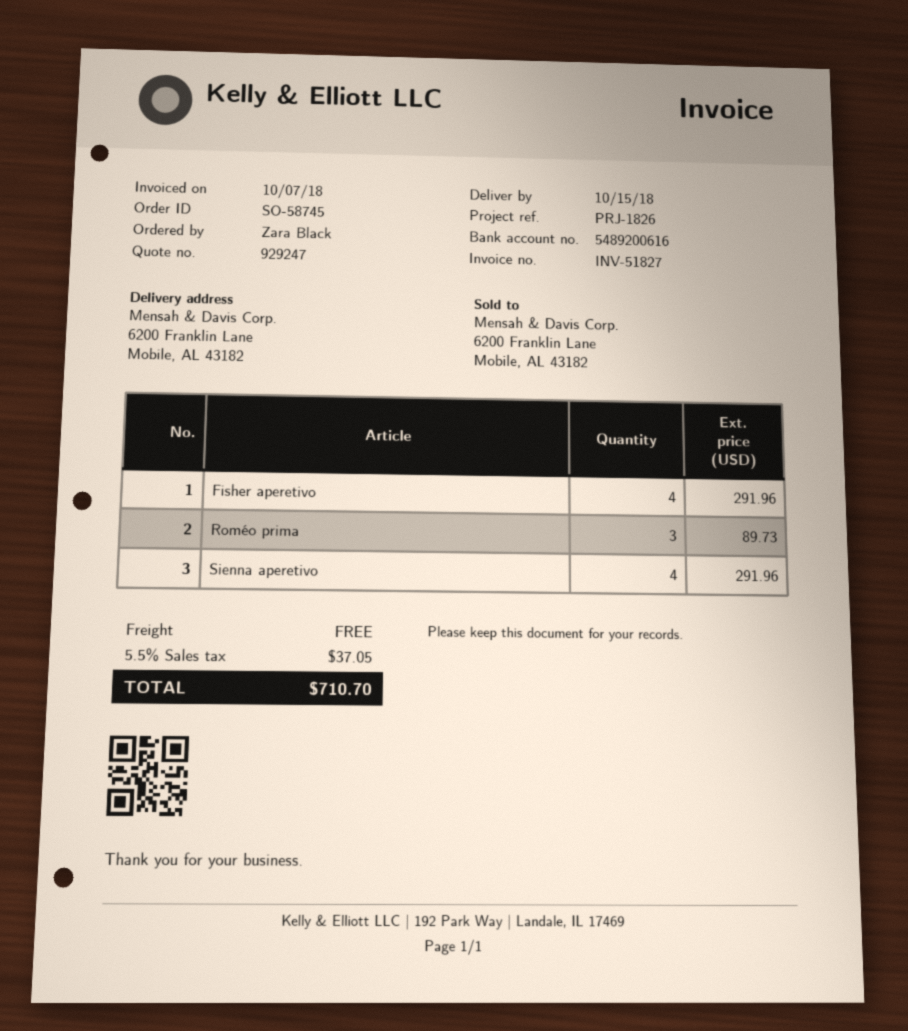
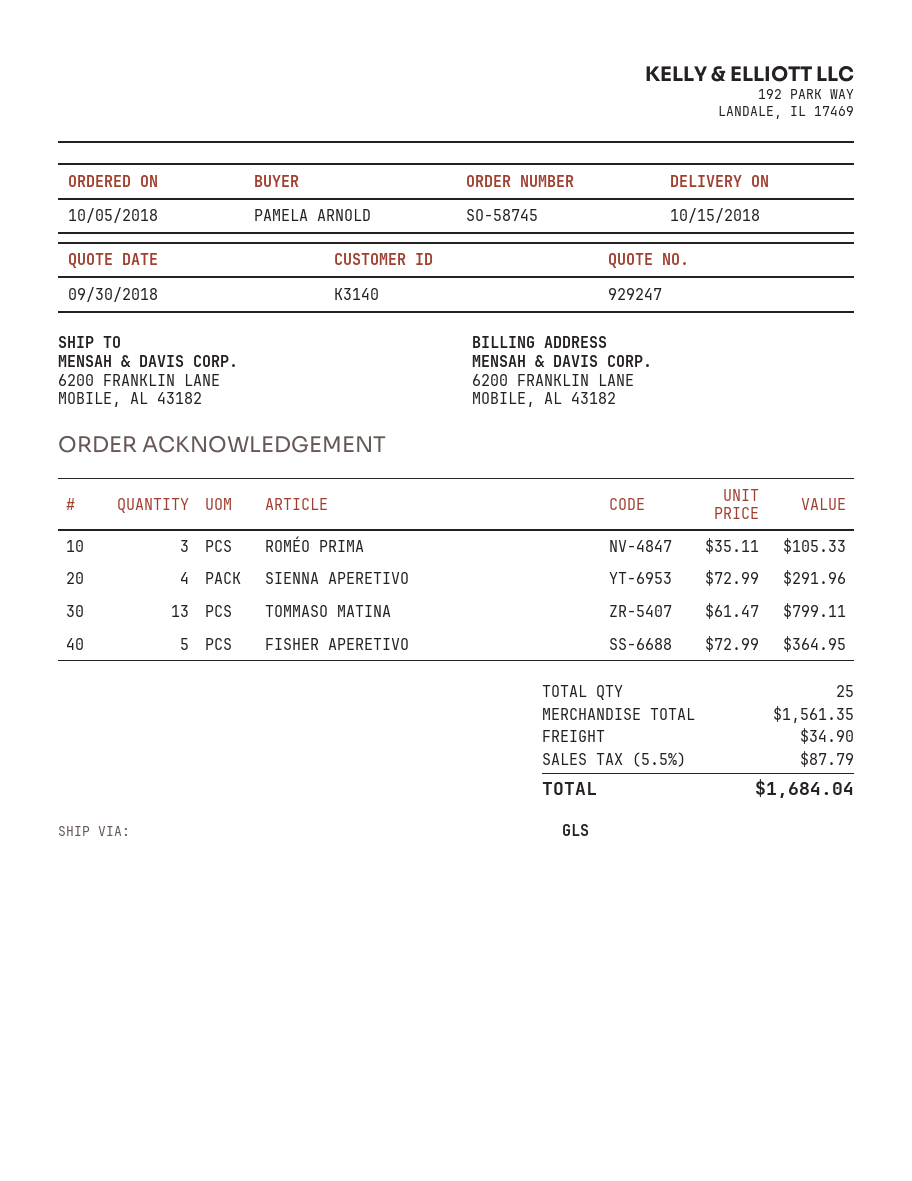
ordered by: Zara Black -> PAMELA ARNOLD
Fisher aperetivo: 4 for 291.96 -> 5 for 364.95
Roméo prima: 3 for 89.73 -> 3 for 105.33
TOMMASO MATINA: none -> 13 for 799.11
shipping: 0.00 -> 34.90
tax: 5.5% = 37.05 -> 5.5% = 87.79
total: 710.70 -> 1684.04

